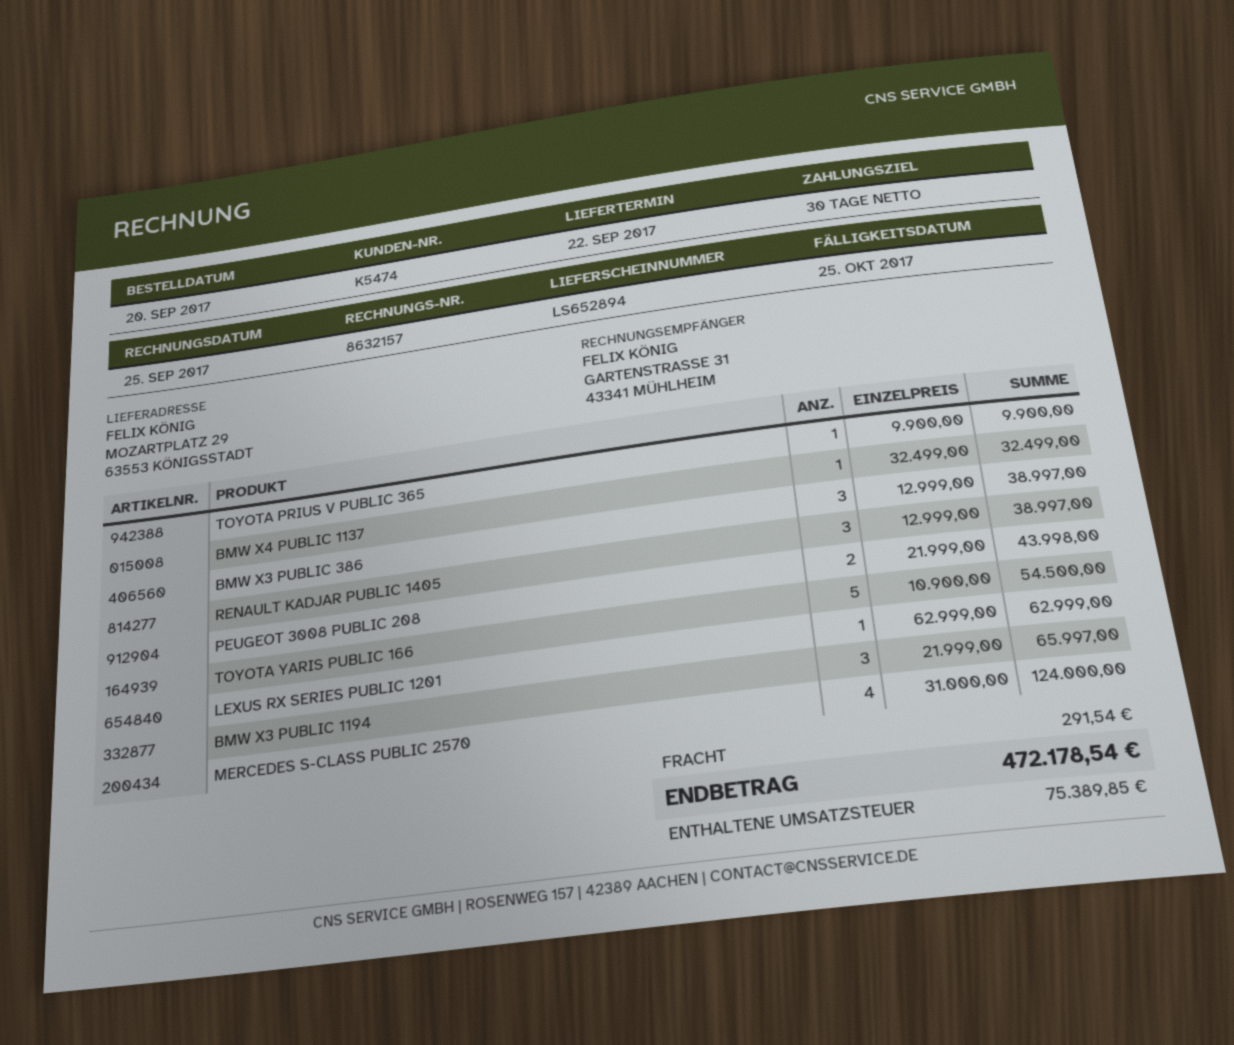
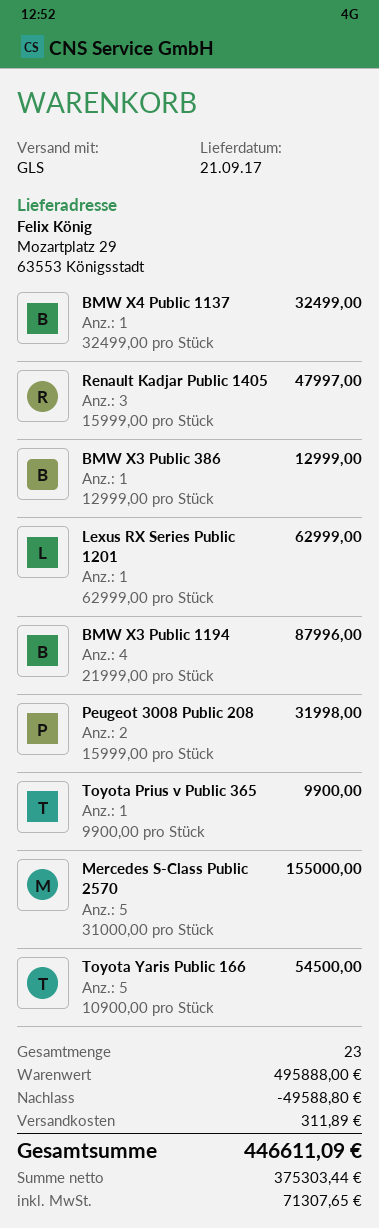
delivery date: 2017-09-22 -> 2017-09-21
BMW X3 PUBLIC 386: 3 x 12999.00 = 38997.00 -> 1 x 12999.00 = 12999.00
RENAULT KADJAR PUBLIC 1405: 3 x 12999.00 = 38997.00 -> 3 x 15999.00 = 47997.00
PEUGEOT 3008 PUBLIC 208: 2 x 21999.00 = 43998.00 -> 2 x 15999.00 = 31998.00
BMW X3 PUBLIC 1194: 3 x 21999.00 = 65997.00 -> 4 x 21999.00 = 87996.00
MERCEDES S-CLASS PUBLIC 2570: 4 x 31000.00 = 124000.00 -> 5 x 31000.00 = 155000.00
discount: none -> 49588.80
shipping: 291.54 -> 311.89
tax: 75389.85 -> 71307.65
total: 472178.54 -> 446611.09

